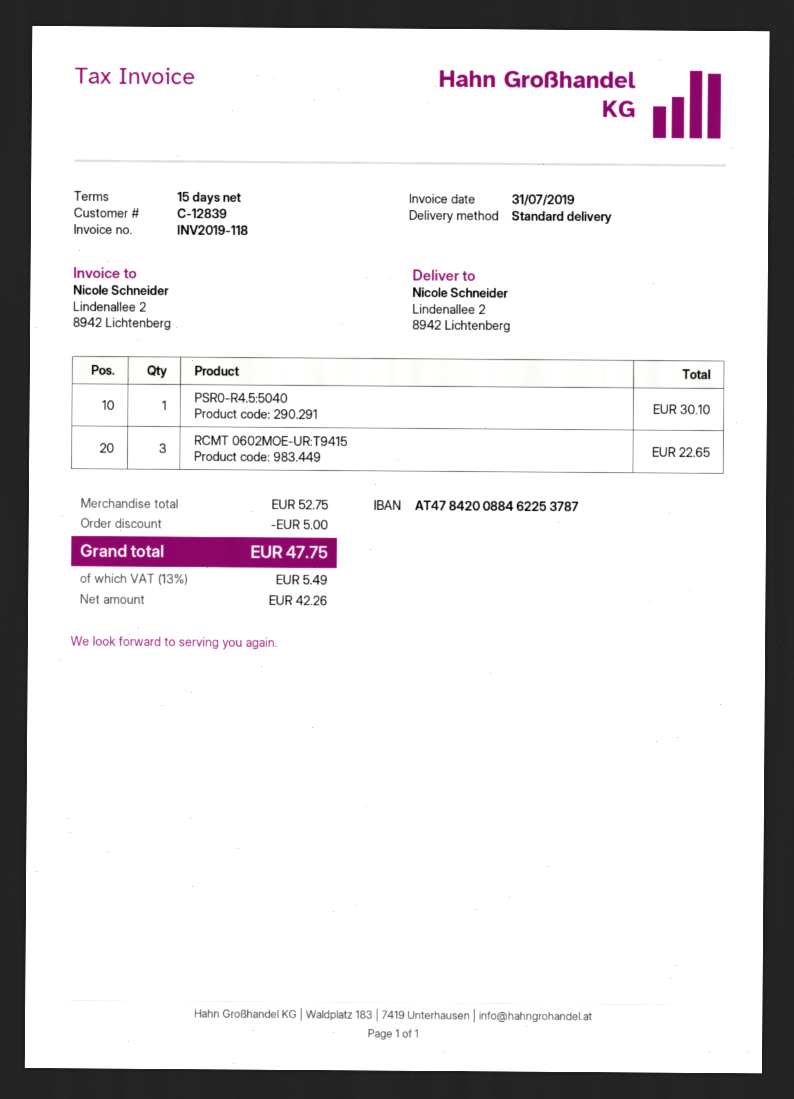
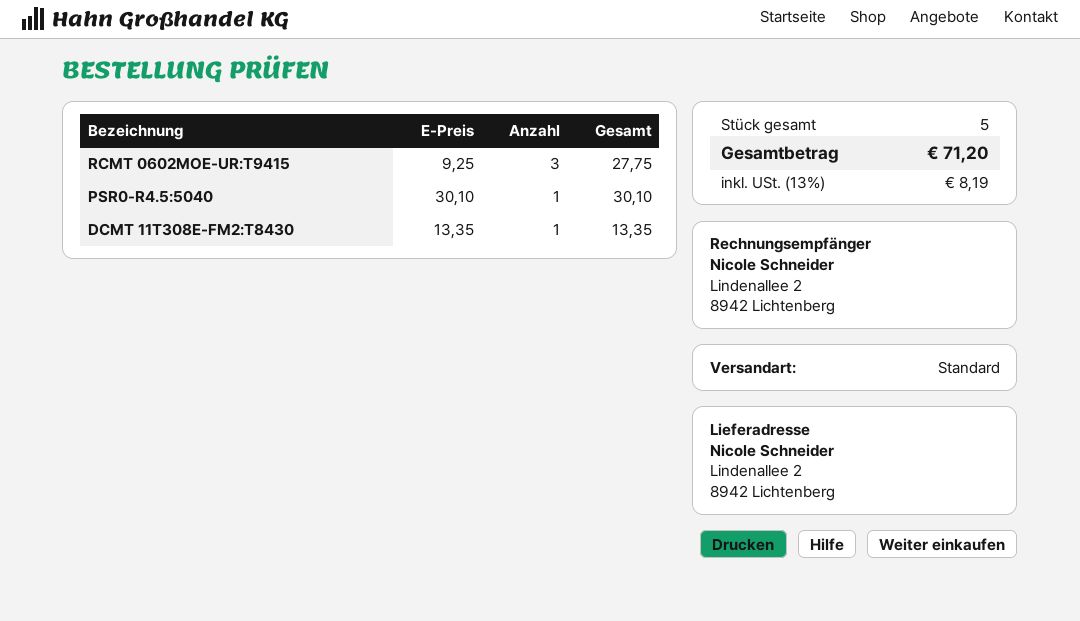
RCMT 0602MOE-UR:T9415: 3 for 22.65 -> 3 for 27.75
DCMT 11T308E-FM2:T8430: none -> 1 for 13.35
discount: 5.00 -> none
tax: 13% = 5.49 -> 13% = 8.19
total: 47.75 -> 71.20

